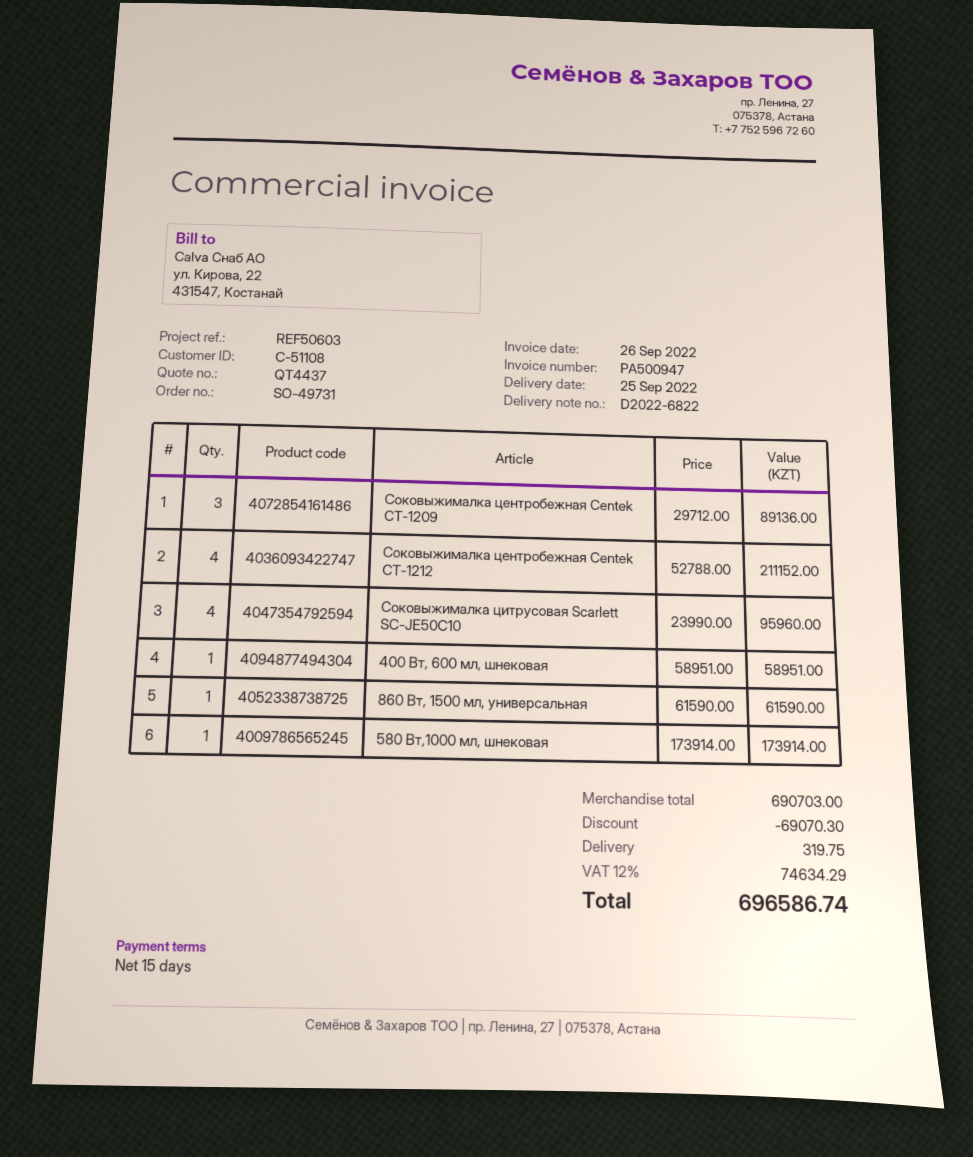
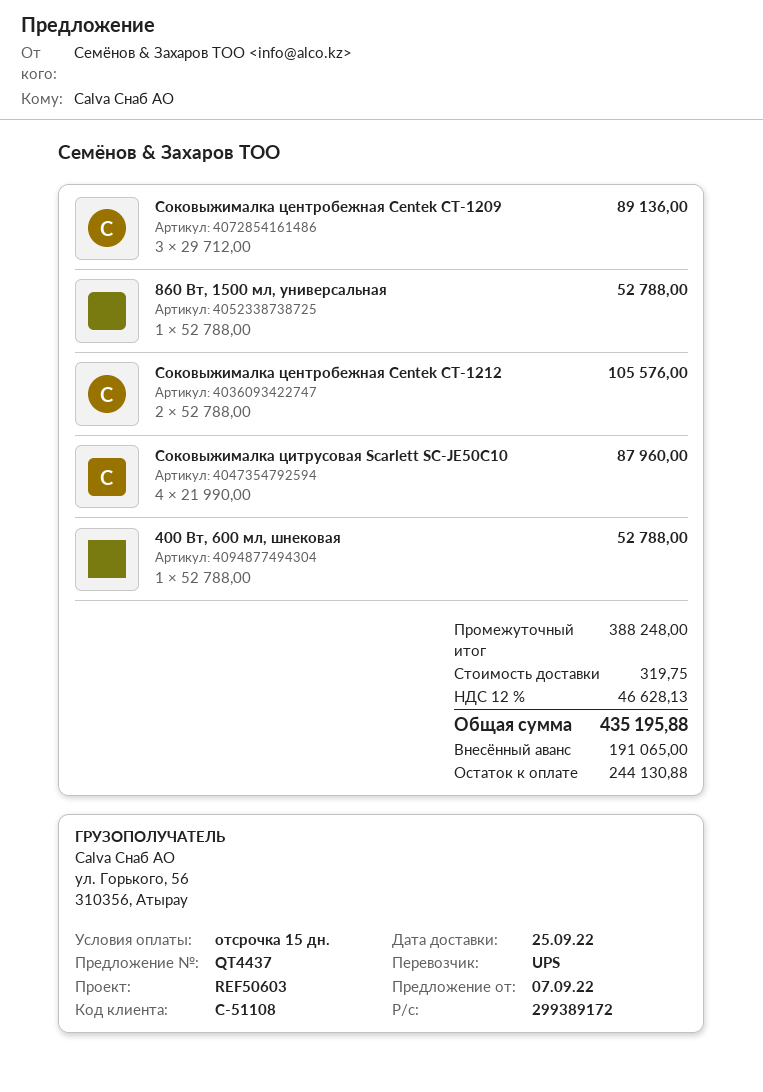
Соковыжималка центробежная Centek CT-1212: 4 x 52788.00 = 211152.00 -> 2 x 52788.00 = 105576.00
Соковыжималка цитрусовая Scarlett SC-JE50C10: 4 x 23990.00 = 95960.00 -> 4 x 21990.00 = 87960.00
400 Вт, 600 мл, шнековая: 1 x 58951.00 = 58951.00 -> 1 x 52788.00 = 52788.00
860 Вт, 1500 мл, универсальная: 1 x 61590.00 = 61590.00 -> 1 x 52788.00 = 52788.00
580 Вт,1000 мл, шнековая: 1 x 173914.00 = 173914.00 -> none
subtotal: 690703.00 -> 388248.00
discount: 69070.30 -> none
tax: 12% = 74634.29 -> 12% = 46628.13
total: 696586.74 -> 435195.88

